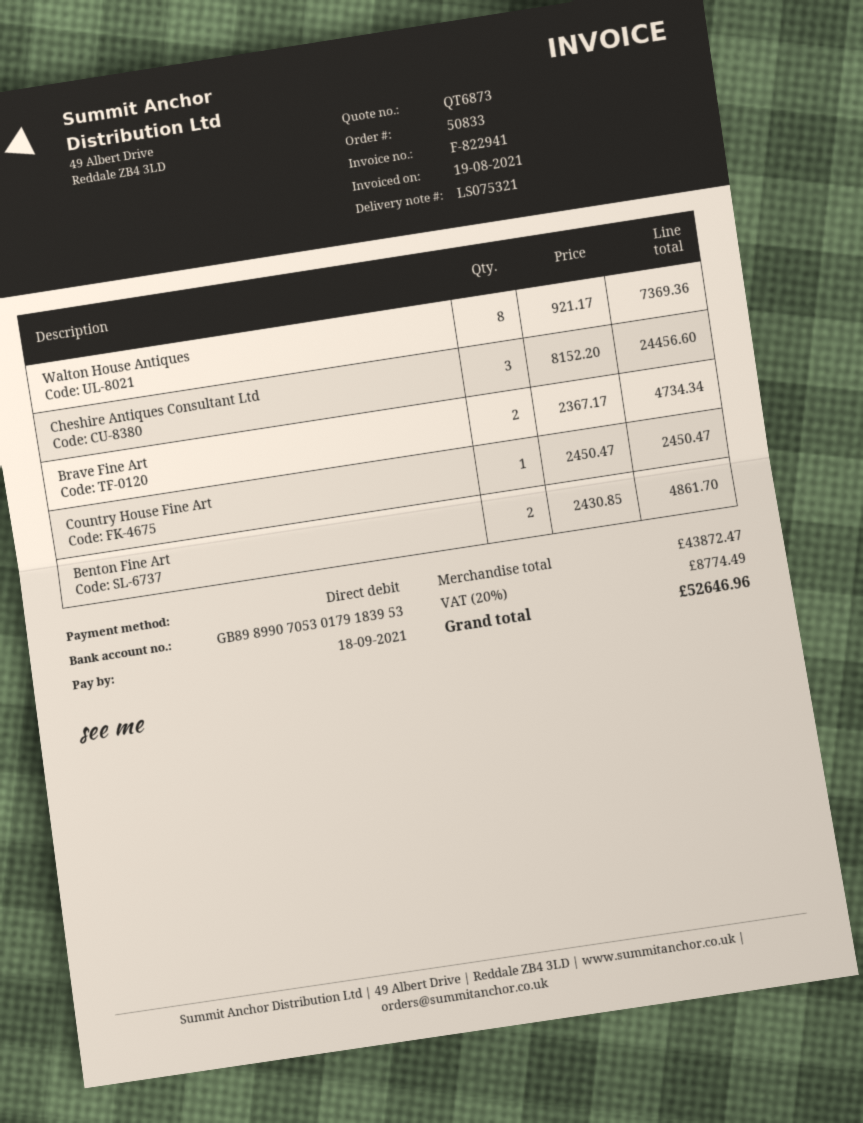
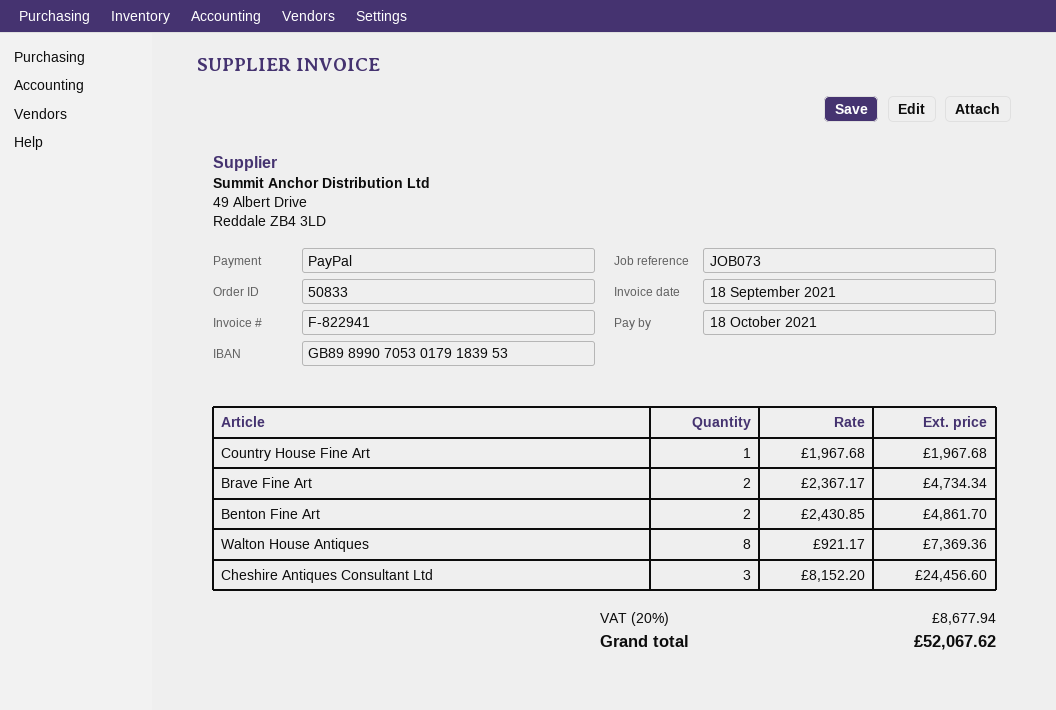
invoice date: 2021-08-19 -> 2021-09-18
due date: 2021-09-18 -> 2021-10-18
payment method: direct debit -> PayPal
Country House Fine Art: 1 x 2450.47 = 2450.47 -> 1 x 1967.68 = 1967.68
tax: 20% = 8774.49 -> 20% = 8677.94
total: 52646.96 -> 52067.62

